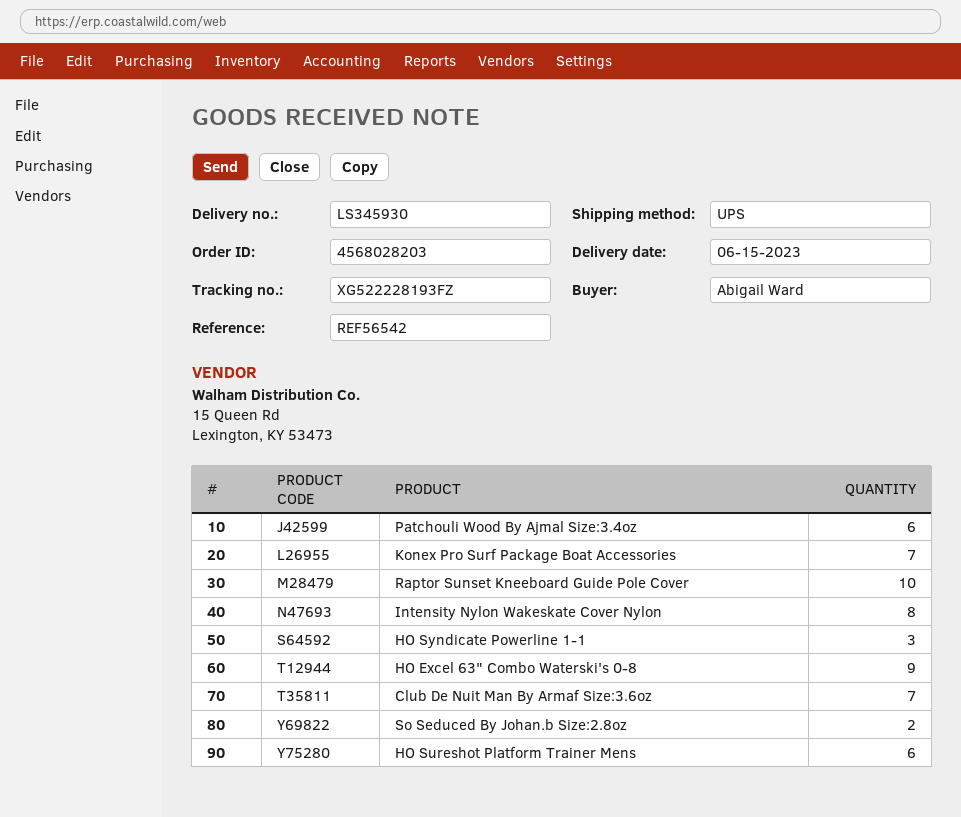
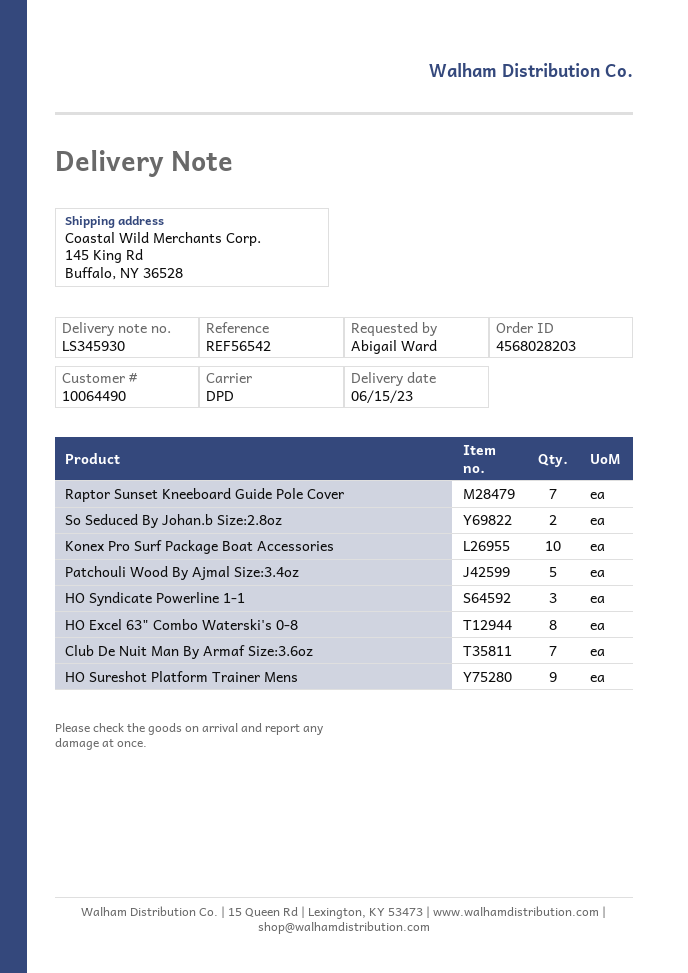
shipping method: UPS -> DPD
Patchouli Wood By Ajmal Size:3.4oz: 6 -> 5
Konex Pro Surf Package Boat Accessories: 7 -> 10
Raptor Sunset Kneeboard Guide Pole Cover: 10 -> 7
Intensity Nylon Wakeskate Cover Nylon: 8 -> none
HO Excel 63" Combo Waterski's 0-8: 9 -> 8
HO Sureshot Platform Trainer Mens: 6 -> 9

